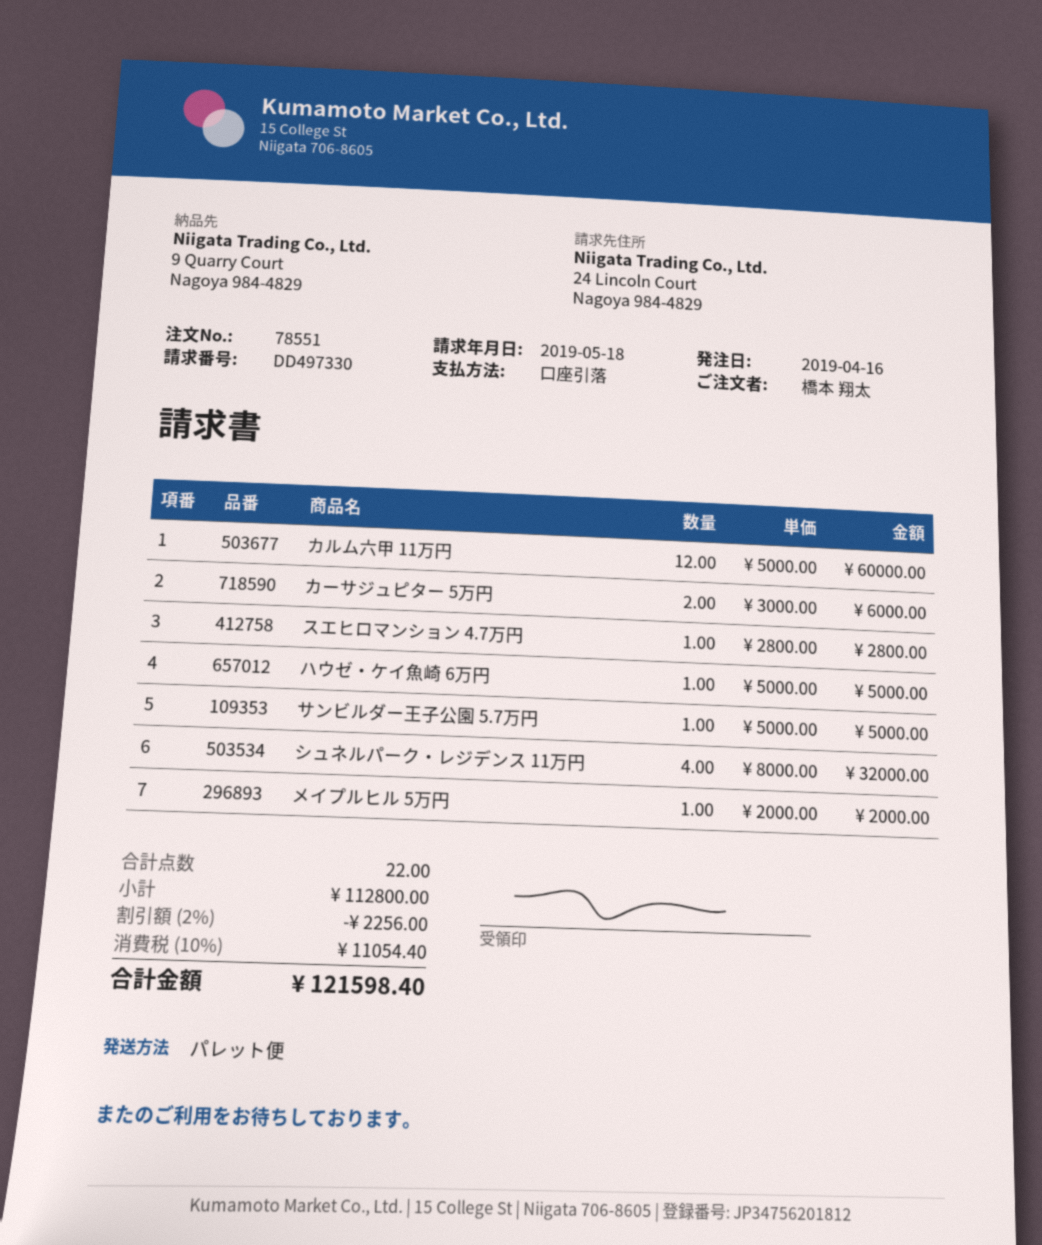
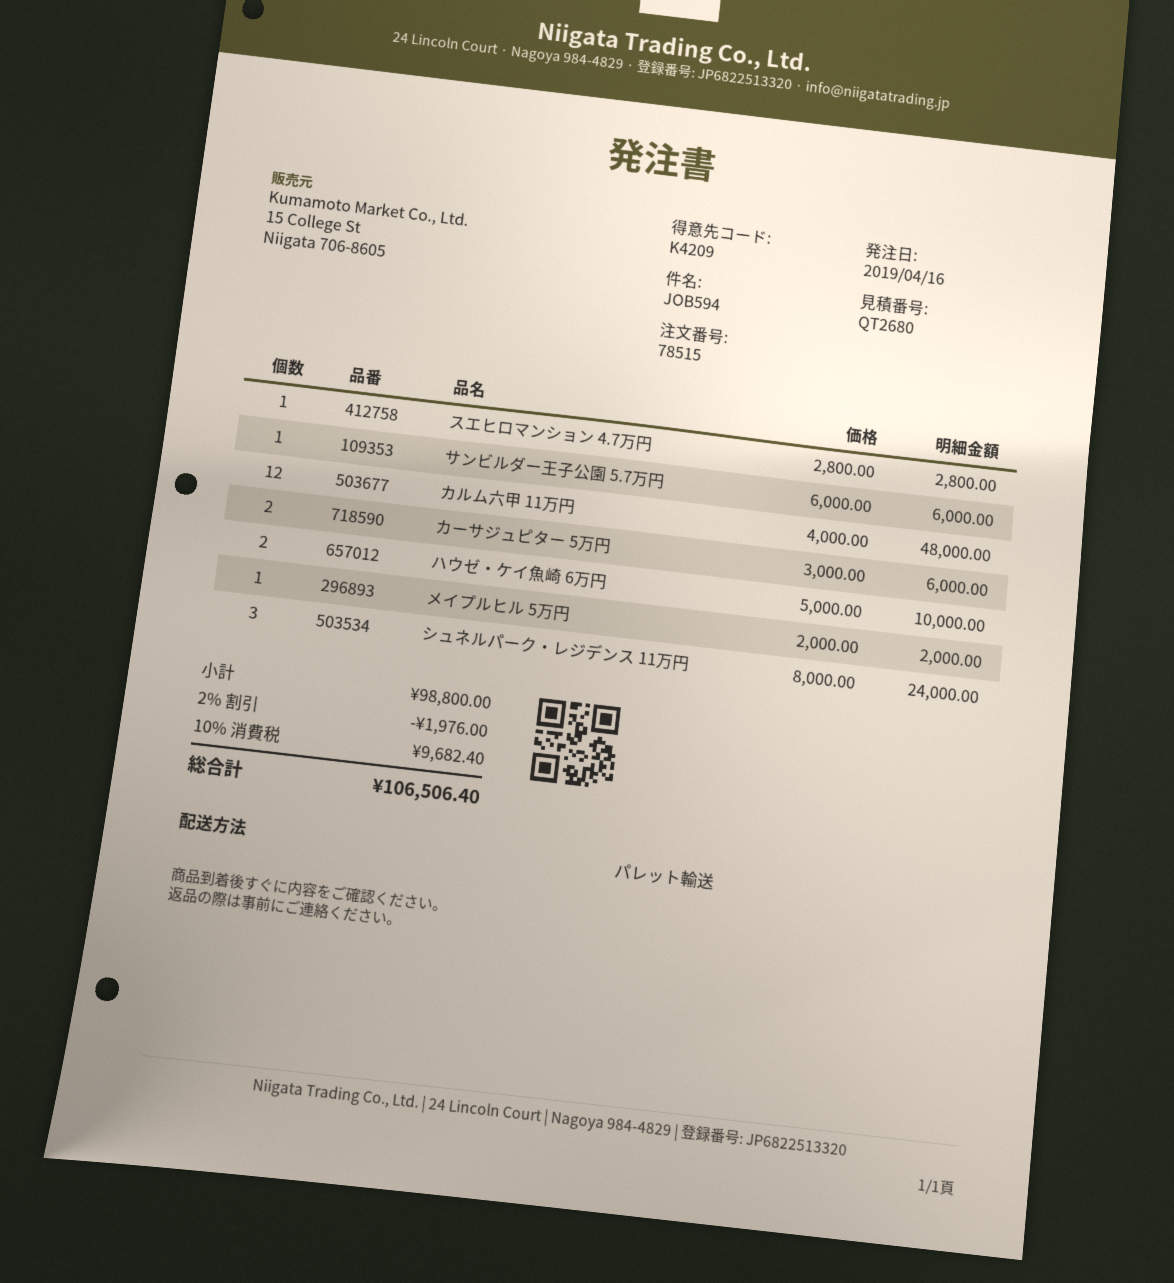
order number: 78551 -> 78515
カルム六甲 11万円: 12 x 5000.00 = 60000.00 -> 12 x 4000.00 = 48000.00
ハウゼ・ケイ魚崎 6万円: 1 x 5000.00 = 5000.00 -> 2 x 5000.00 = 10000.00
サンビルダー王子公園 5.7万円: 1 x 5000.00 = 5000.00 -> 1 x 6000.00 = 6000.00
シュネルパーク・レジデンス 11万円: 4 x 8000.00 = 32000.00 -> 3 x 8000.00 = 24000.00
subtotal: 112800.00 -> 98800.00
discount: 2% = 2256.00 -> 2% = 1976.00
tax: 10% = 11054.40 -> 10% = 9682.40
total: 121598.40 -> 106506.40

